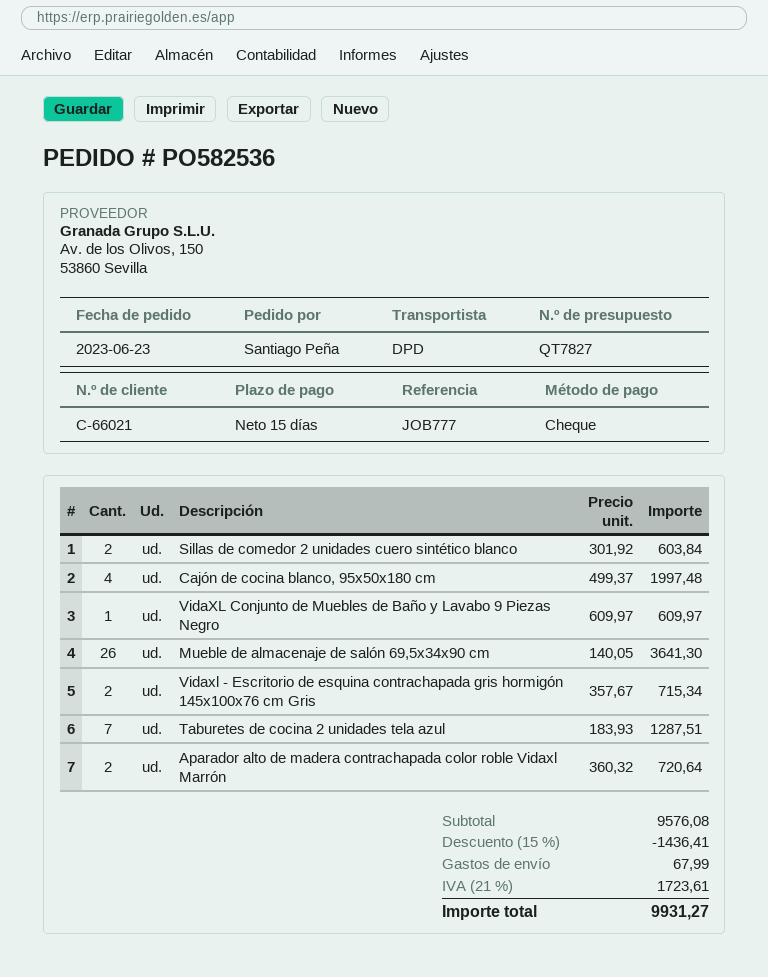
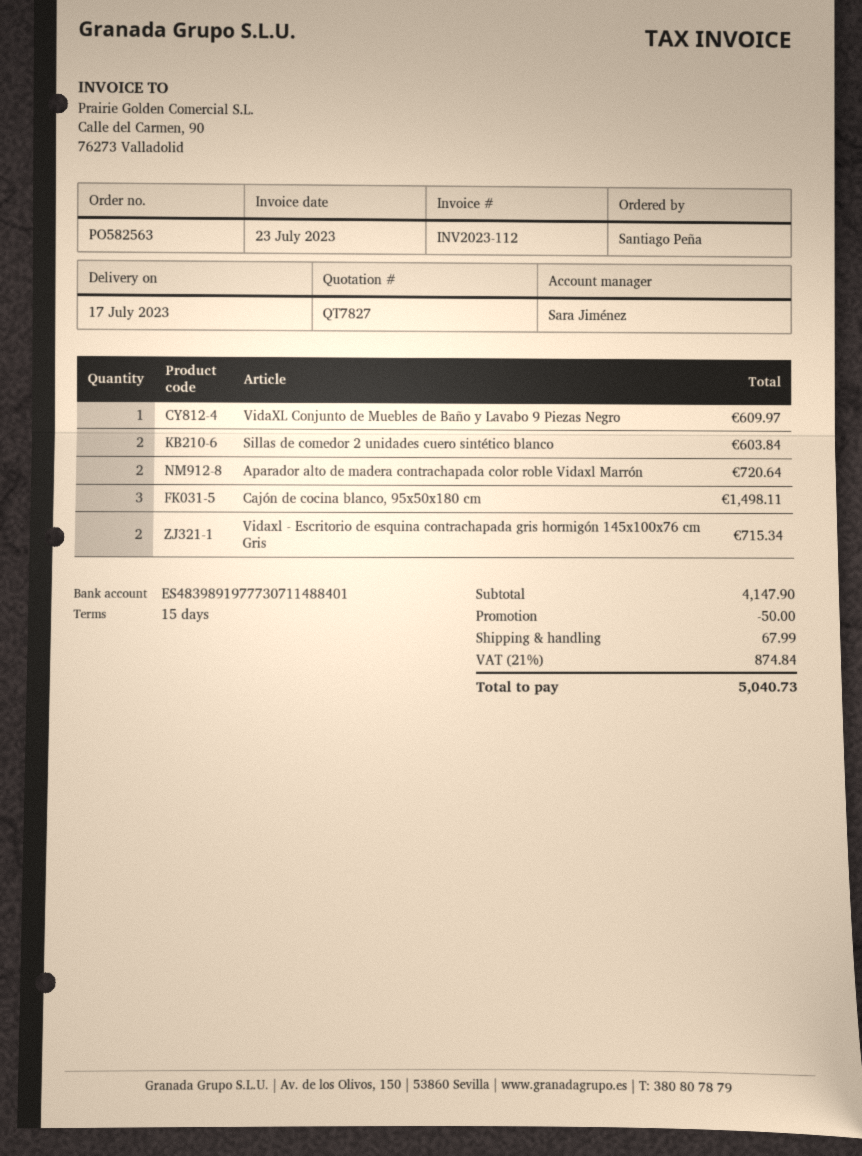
order number: PO582536 -> PO582563
Cajón de cocina blanco, 95x50x180 cm: 4 for 1997.48 -> 3 for 1498.11
Mueble de almacenaje de salón 69,5x34x90 cm: 26 for 3641.30 -> none
Taburetes de cocina 2 unidades tela azul: 7 for 1287.51 -> none
subtotal: 9576.08 -> 4147.90
discount: 1436.41 -> 50.00
tax: 21% = 1723.61 -> 21% = 874.84
total: 9931.27 -> 5040.73

